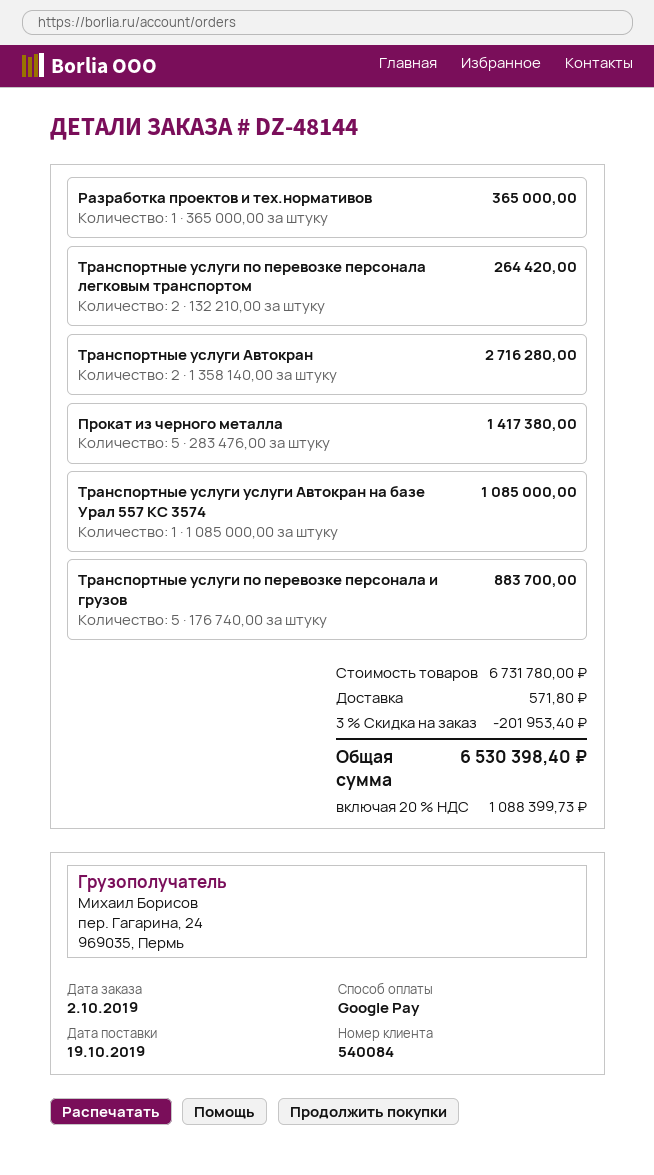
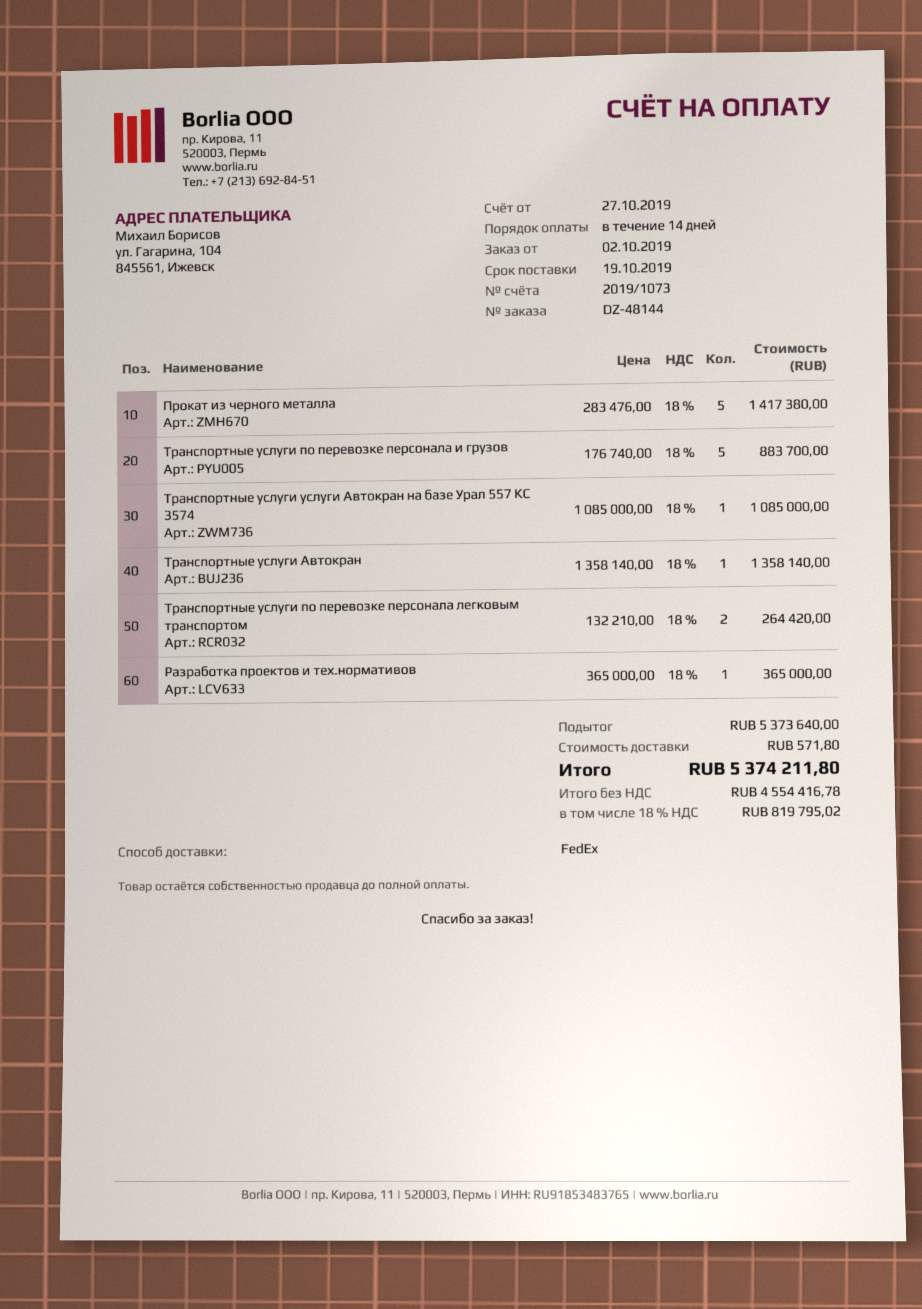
Транспортные услуги Автокран: 2 x 1358140.00 = 2716280.00 -> 1 x 1358140.00 = 1358140.00
subtotal: 6731780.00 -> 5373640.00
discount: 3% = 201953.40 -> none
tax: 20% = 1088399.73 -> 18% = 819795.02
total: 6530398.40 -> 5374211.80

